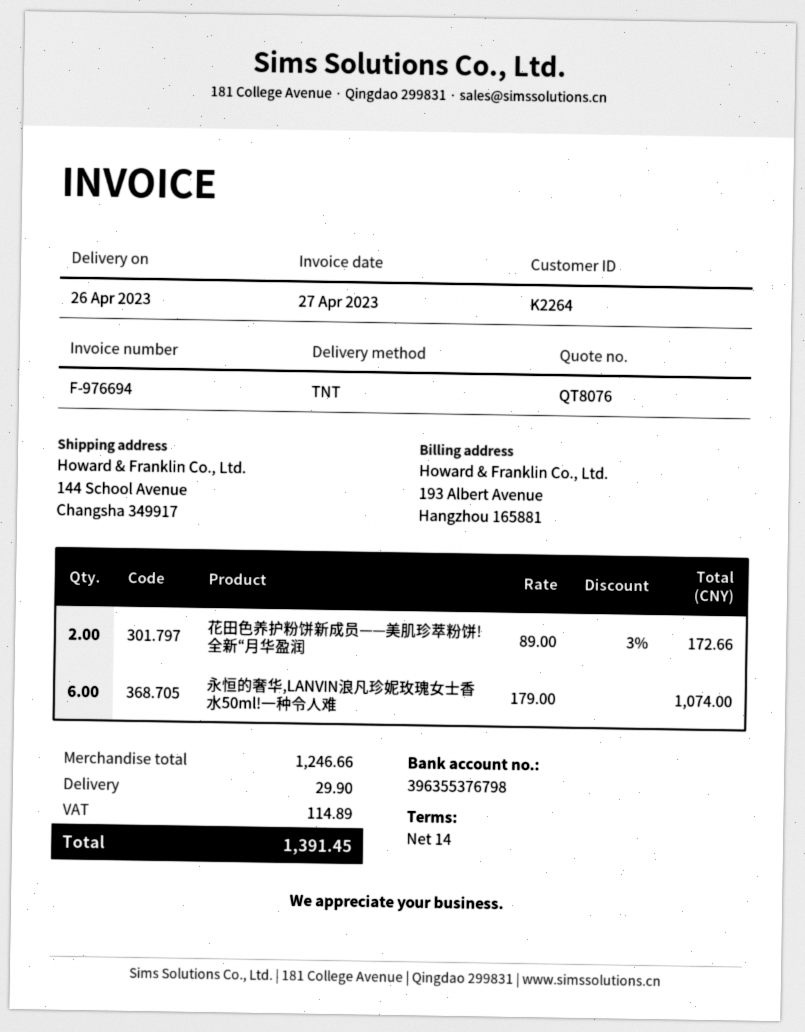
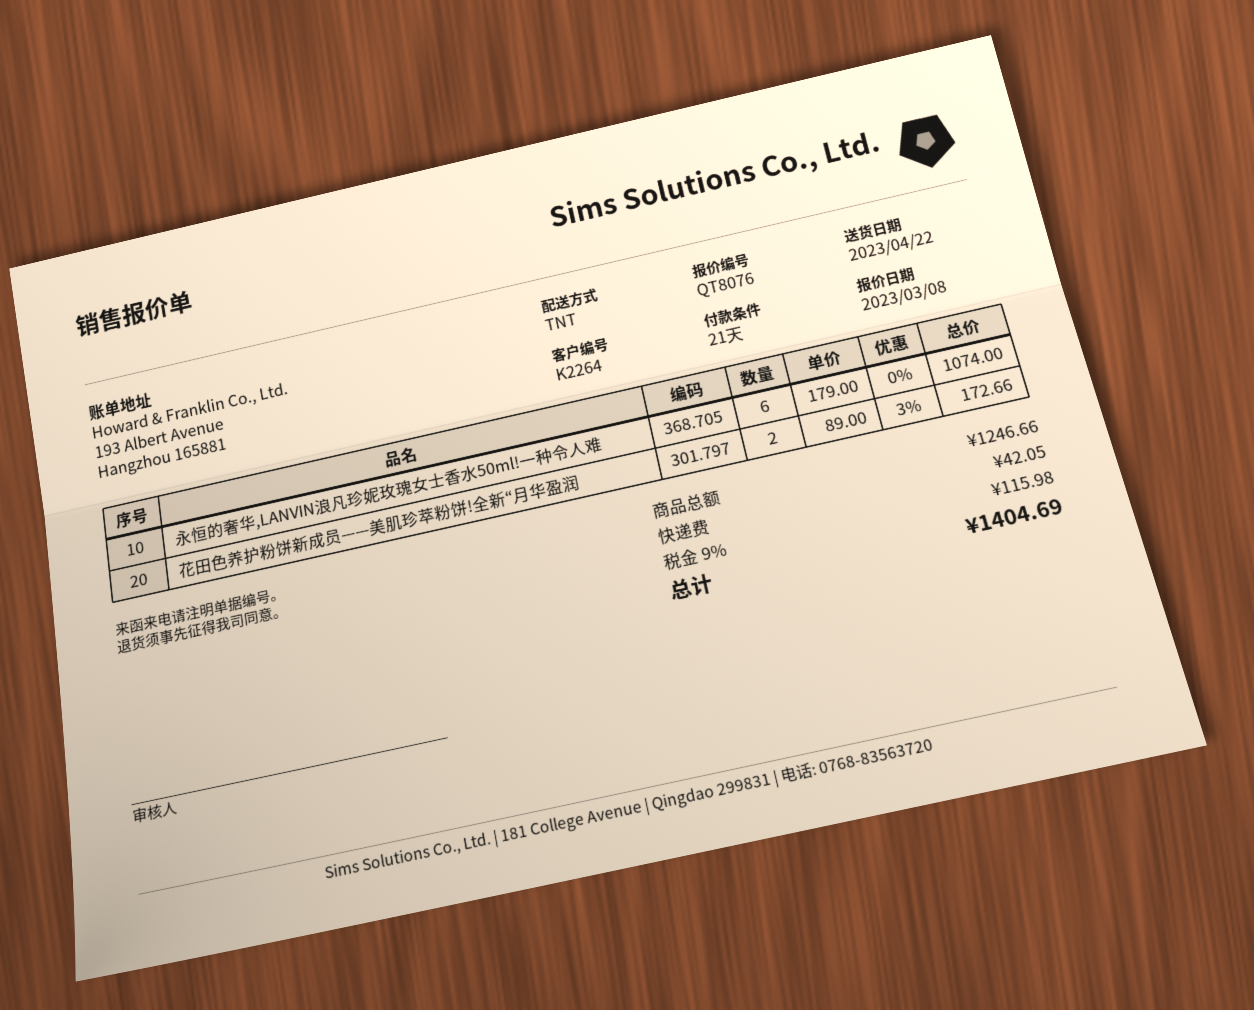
delivery date: 2023-04-26 -> 2023-04-22
payment terms: 14 days -> 21 days
shipping: 29.90 -> 42.05
tax: 114.89 -> 115.98
total: 1391.45 -> 1404.69

